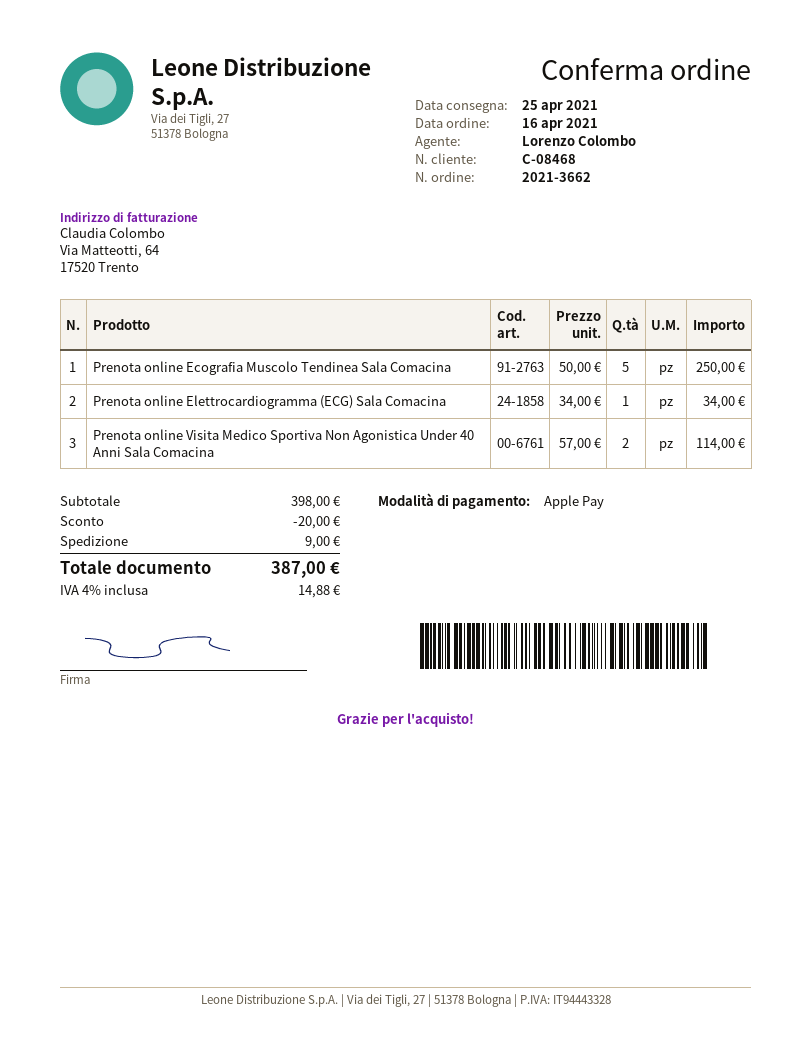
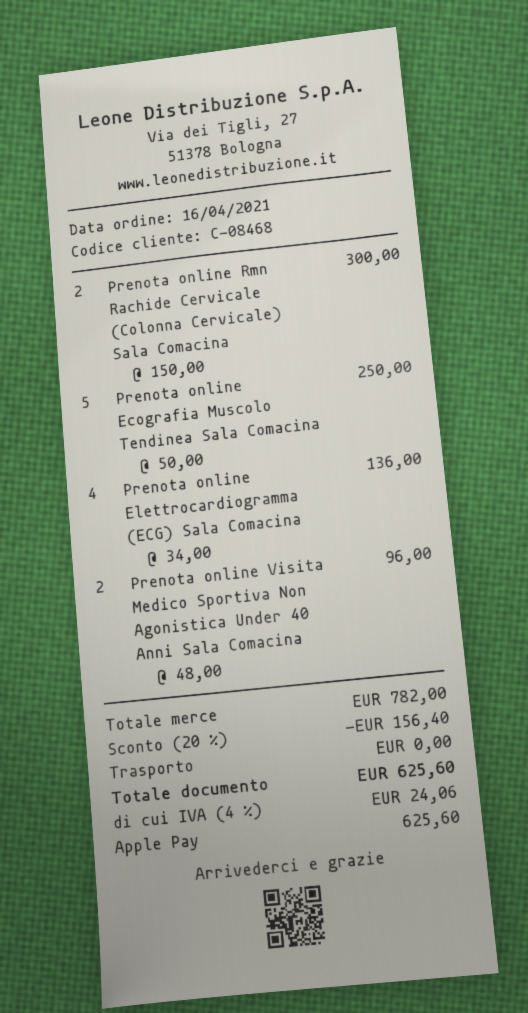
Prenota online Elettrocardiogramma (ECG) Sala Comacina: 1 x 34.00 = 34.00 -> 4 x 34.00 = 136.00
Prenota online Visita Medico Sportiva Non Agonistica Under 40 Anni Sala Comacina: 2 x 57.00 = 114.00 -> 2 x 48.00 = 96.00
Prenota online Rmn Rachide Cervicale (Colonna Cervicale) Sala Comacina: none -> 2 x 150.00 = 300.00
subtotal: 398.00 -> 782.00
discount: 20.00 -> 156.40
shipping: 9.00 -> 0.00
tax: 4% = 14.88 -> 4% = 24.06
total: 387.00 -> 625.60

